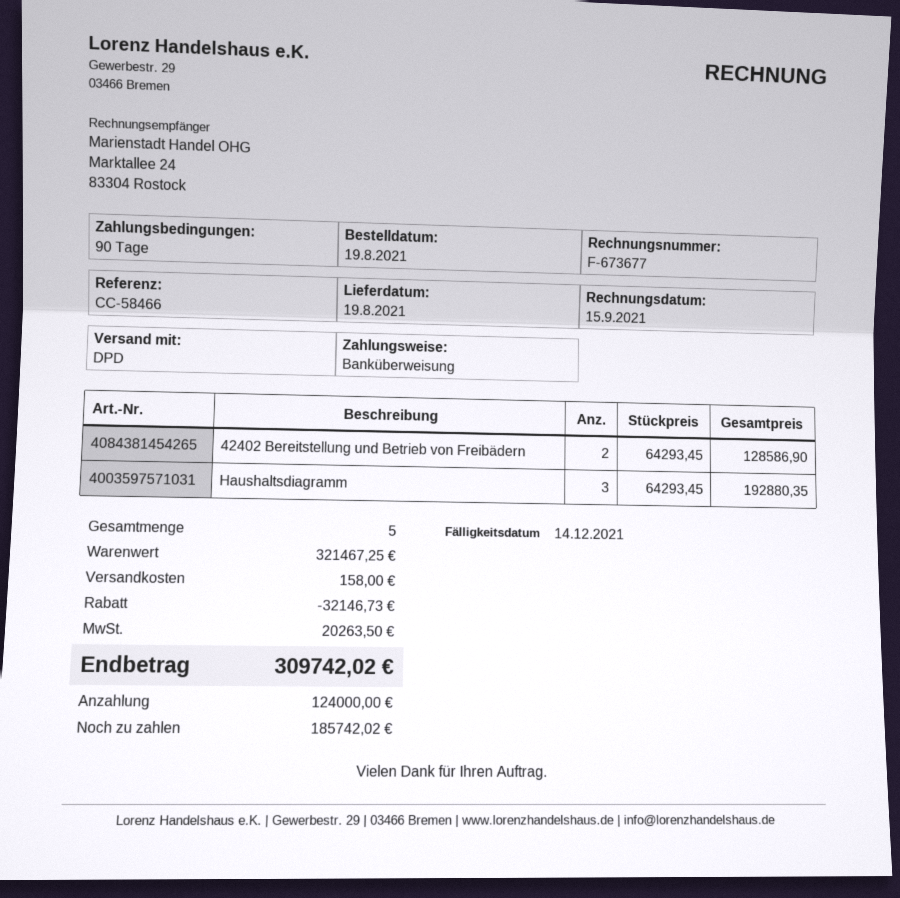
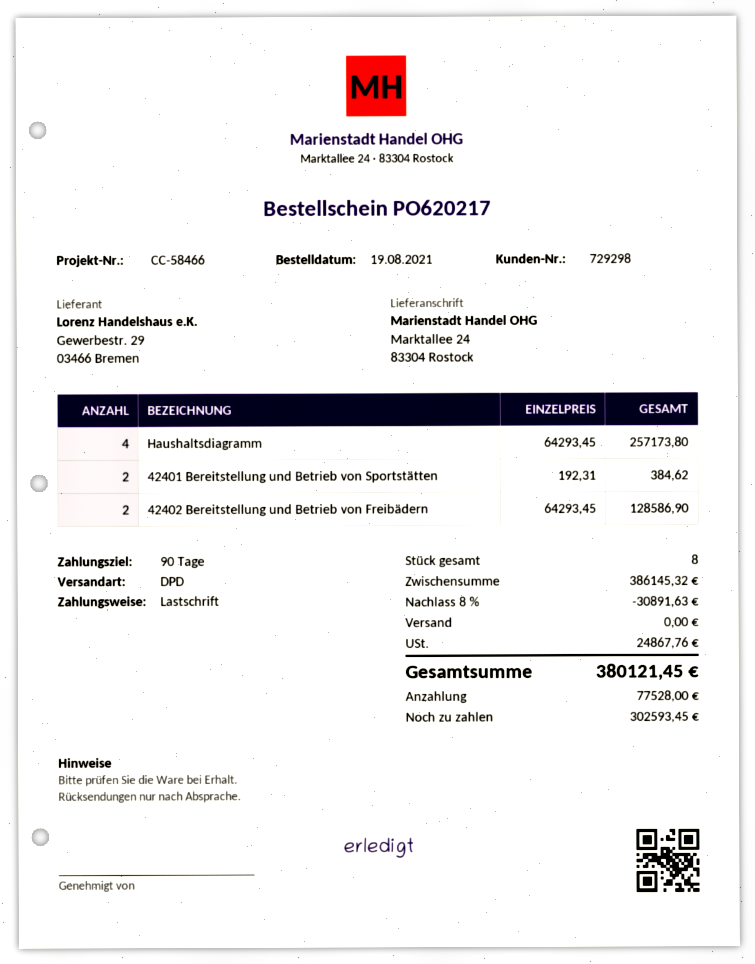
payment method: bank transfer -> direct debit
Haushaltsdiagramm: 3 x 64293.45 = 192880.35 -> 4 x 64293.45 = 257173.80
42401 Bereitstellung und Betrieb von Sportstätten: none -> 2 x 192.31 = 384.62
total quantity: 5 -> 8
subtotal: 321467.25 -> 386145.32
discount: 32146.73 -> 30891.63
shipping: 158.00 -> 0.00
tax: 20263.50 -> 24867.76
total: 309742.02 -> 380121.45
deposit: 124000.00 -> 77528.00
balance: 185742.02 -> 302593.45

